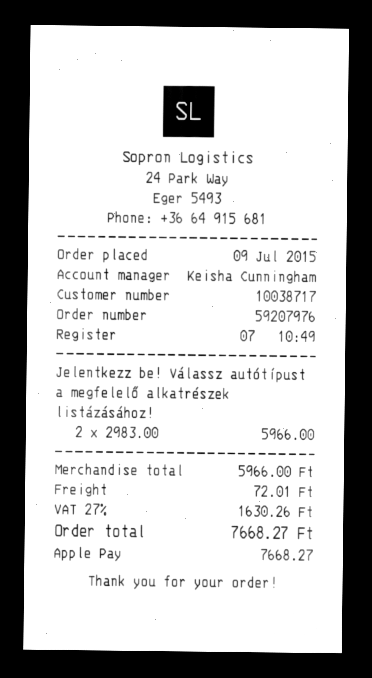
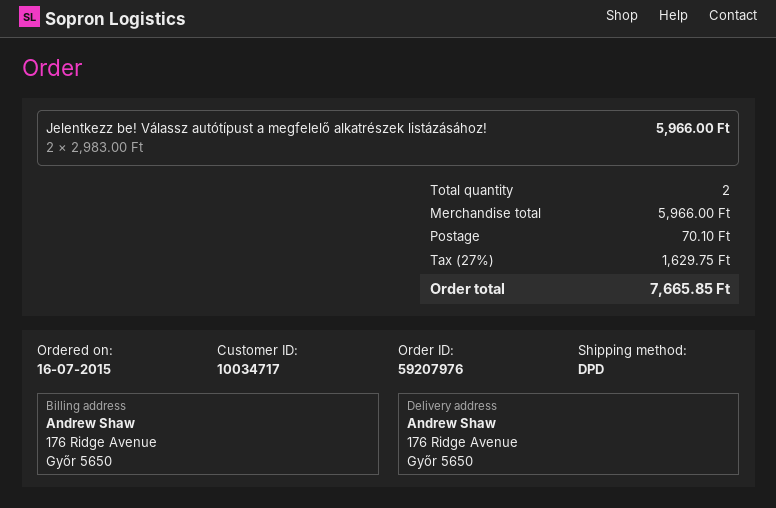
order date: 2015-07-09 -> 2015-07-16
customer number: 10038717 -> 10034717
shipping: 72.01 -> 70.10
tax: 27% = 1630.26 -> 27% = 1629.75
total: 7668.27 -> 7665.85

